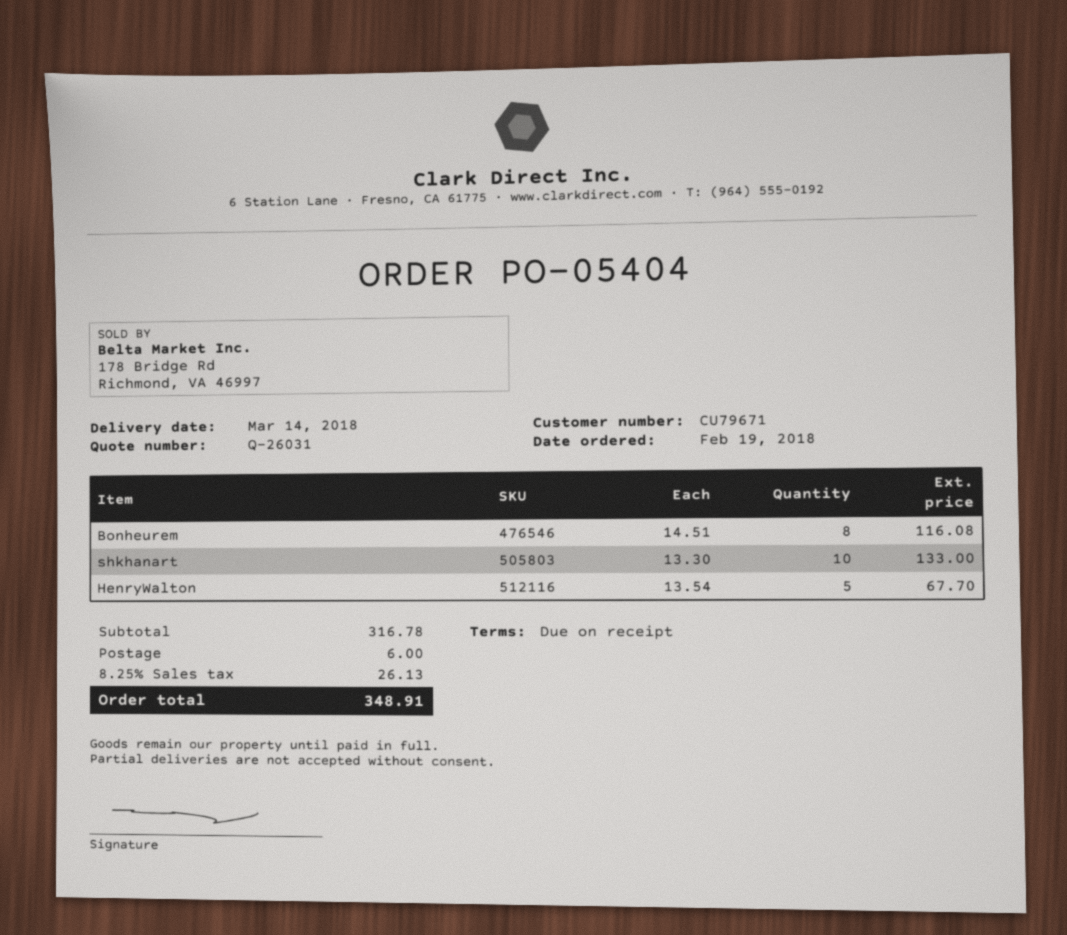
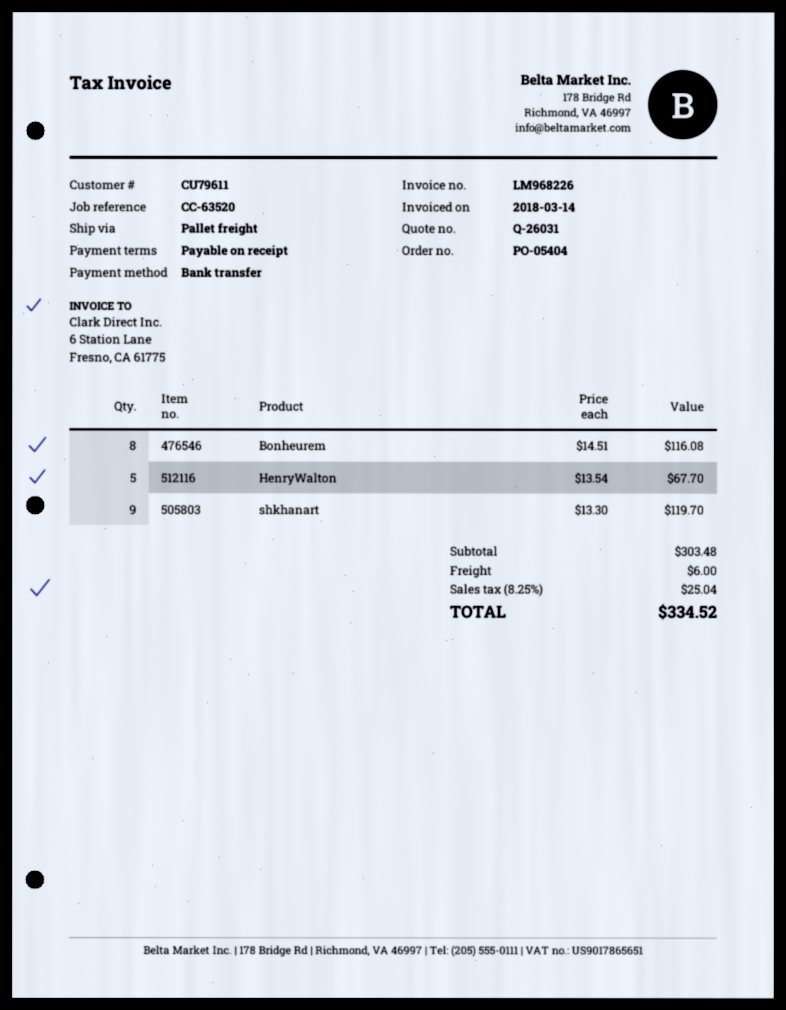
customer number: CU79671 -> CU79611
shkhanart: 10 x 13.30 = 133.00 -> 9 x 13.30 = 119.70
subtotal: 316.78 -> 303.48
tax: 8.25% = 26.13 -> 8.25% = 25.04
total: 348.91 -> 334.52

